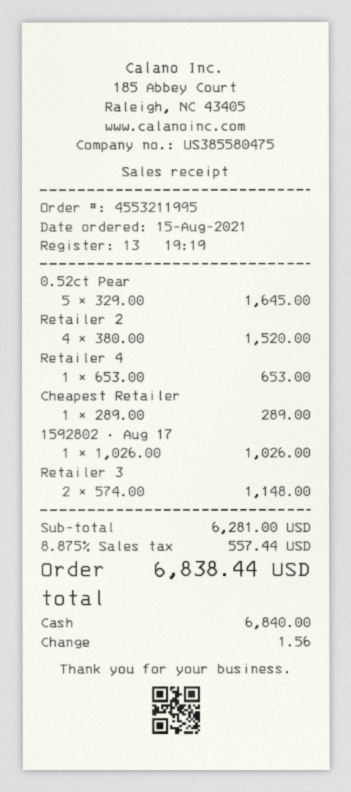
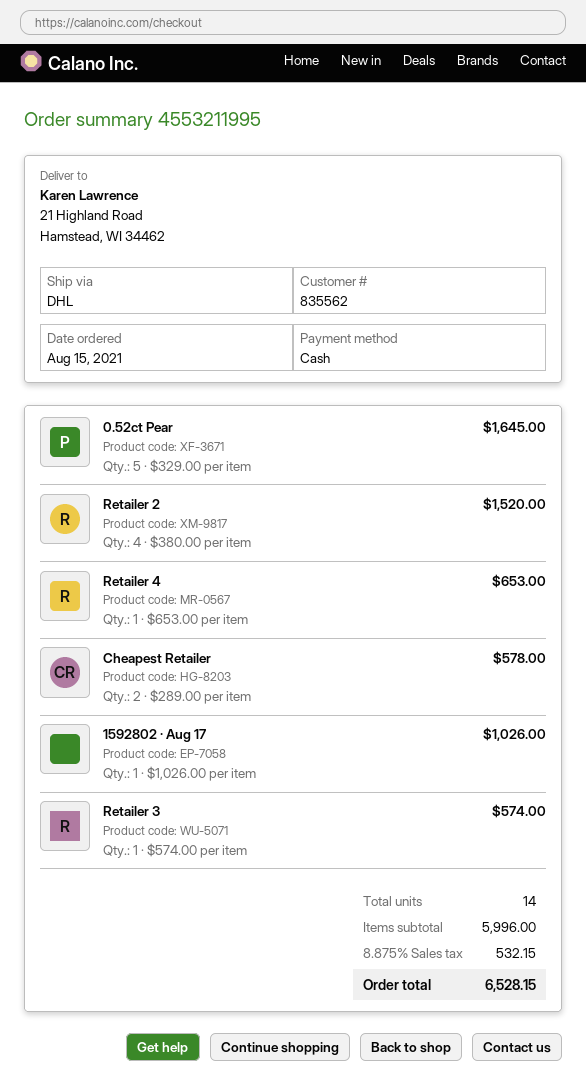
Cheapest Retailer: 1 x 289.00 = 289.00 -> 2 x 289.00 = 578.00
Retailer 3: 2 x 574.00 = 1148.00 -> 1 x 574.00 = 574.00
subtotal: 6281.00 -> 5996.00
tax: 8.875% = 557.44 -> 8.875% = 532.15
total: 6838.44 -> 6528.15

